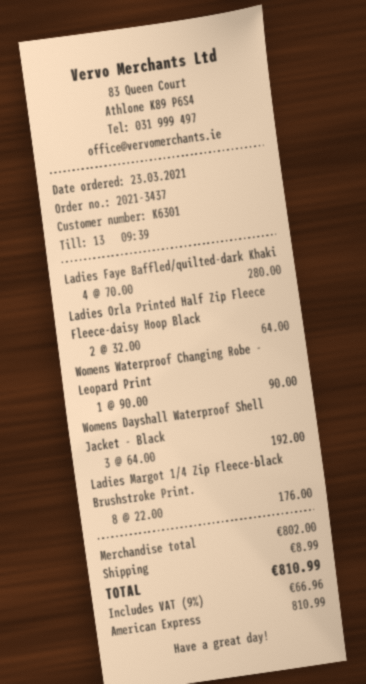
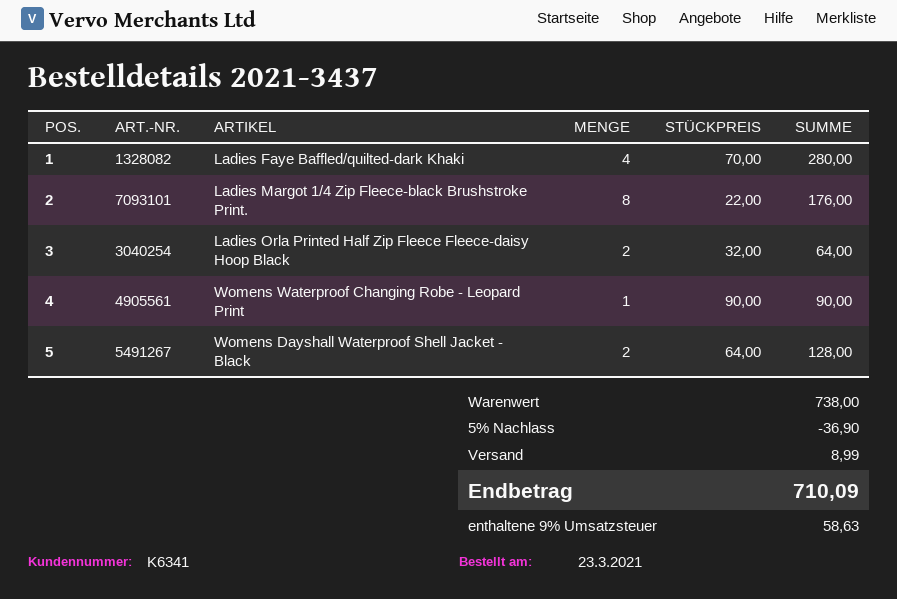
customer number: K6301 -> K6341
Womens Dayshall Waterproof Shell Jacket - Black: 3 x 64.00 = 192.00 -> 2 x 64.00 = 128.00
subtotal: 802.00 -> 738.00
discount: none -> 5% = 36.90
tax: 9% = 66.96 -> 9% = 58.63
total: 810.99 -> 710.09

